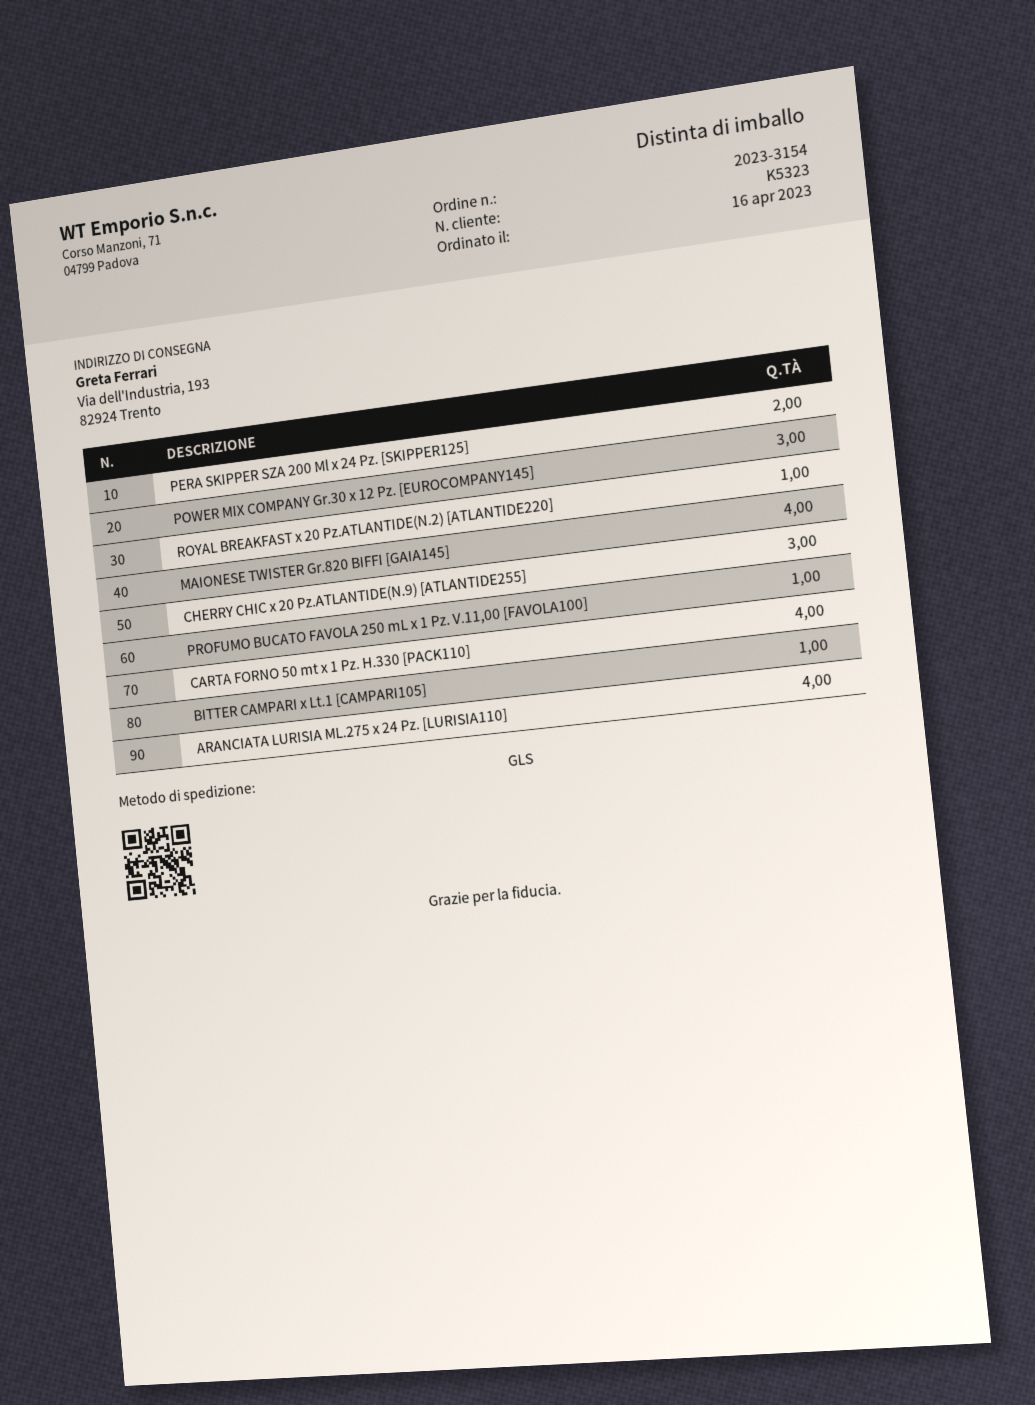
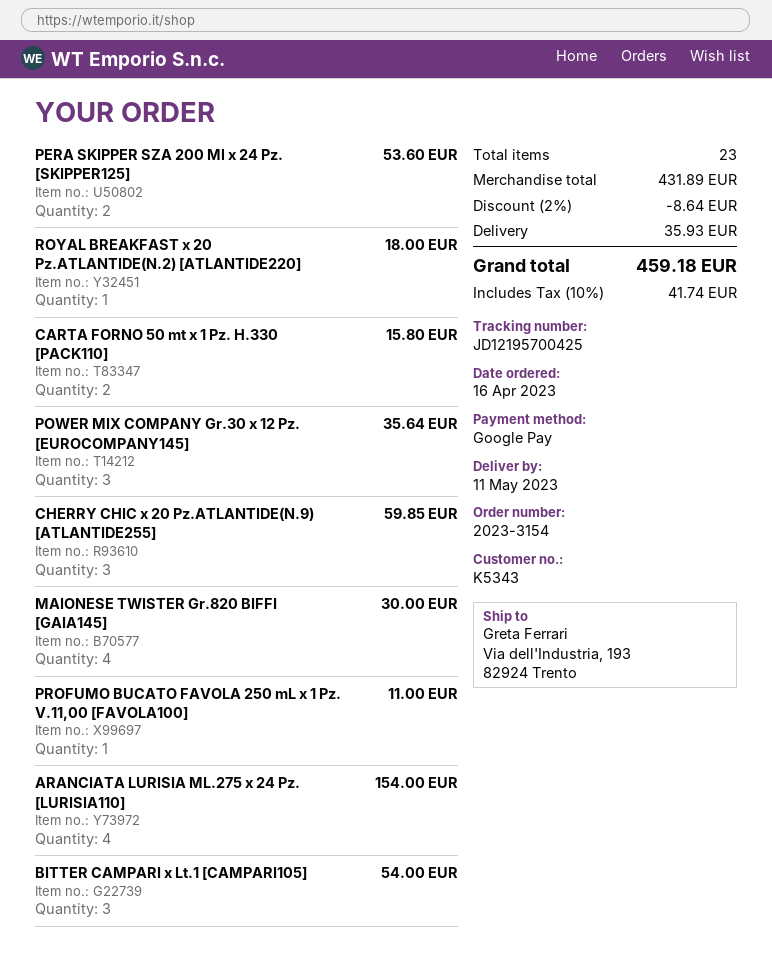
customer number: K5323 -> K5343
CARTA FORNO 50 mt x 1 Pz. H.330 [PACK110]: 4 -> 2
BITTER CAMPARI x Lt.1 [CAMPARI105]: 1 -> 3

